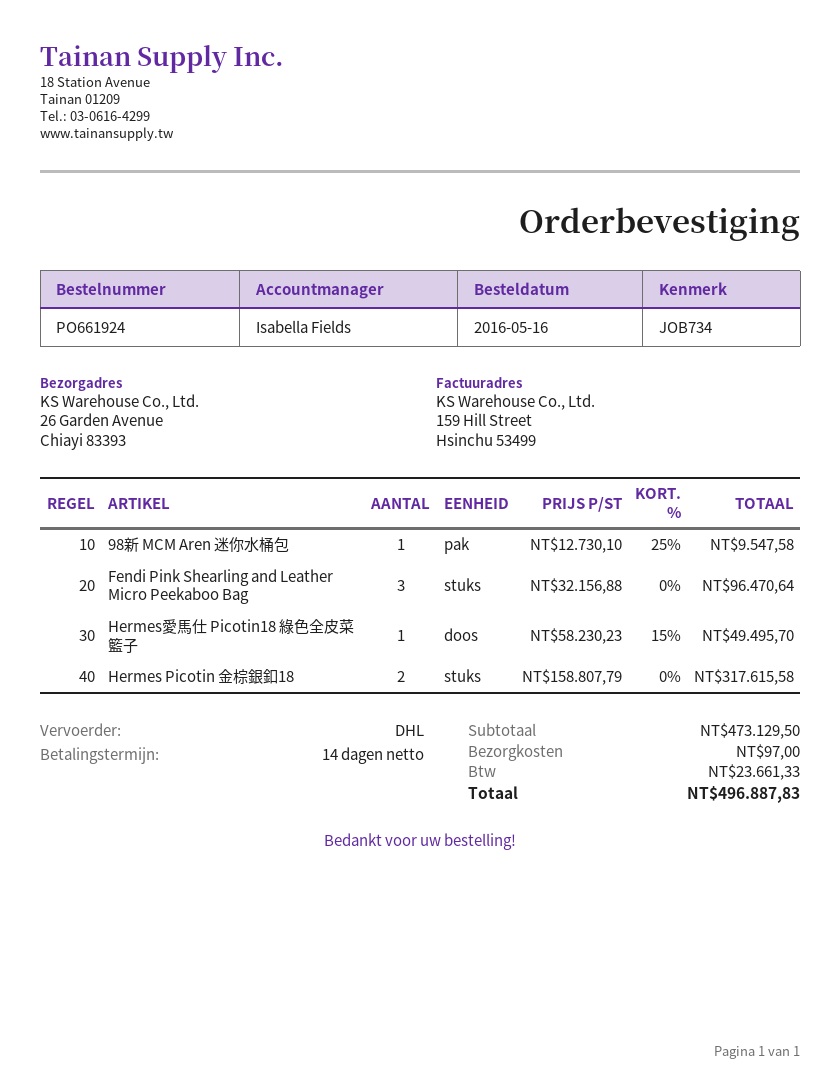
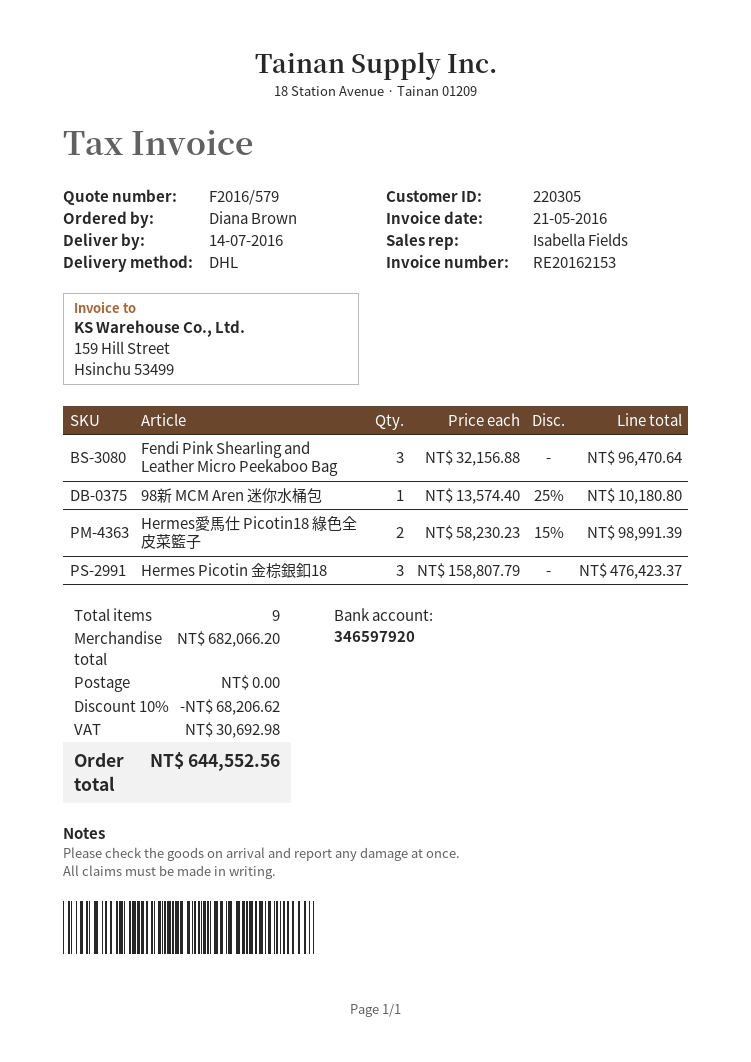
98新 MCM Aren 迷你水桶包: 1 x 12730.10 - 25% = 9547.58 -> 1 x 13574.40 - 25% = 10180.80
Hermes愛馬仕 Picotin18 綠色全皮菜籃子: 1 x 58230.23 - 15% = 49495.70 -> 2 x 58230.23 - 15% = 98991.39
Hermes Picotin 金棕銀釦18: 2 x 158807.79 = 317615.58 -> 3 x 158807.79 = 476423.37
subtotal: 473129.50 -> 682066.20
discount: none -> 10% = 68206.62
shipping: 97.00 -> 0.00
tax: 23661.33 -> 30692.98
total: 496887.83 -> 644552.56

